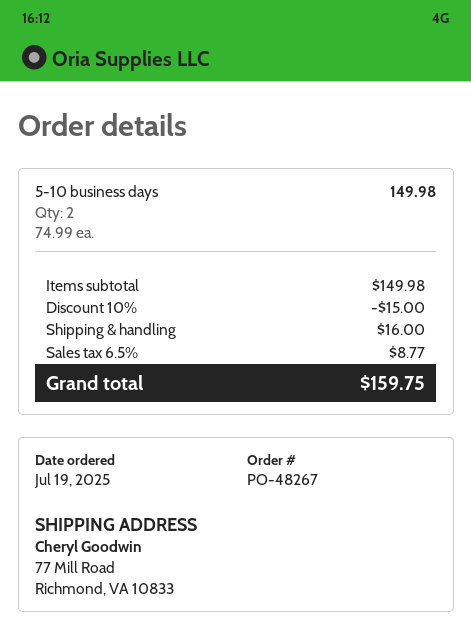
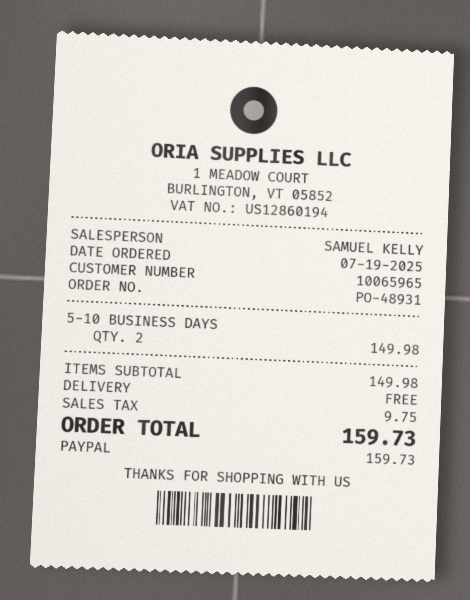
order number: PO-48267 -> PO-48931
discount: 10% = 15.00 -> none
shipping: 16.00 -> 0.00
tax: 8.77 -> 9.75
total: 159.75 -> 159.73

